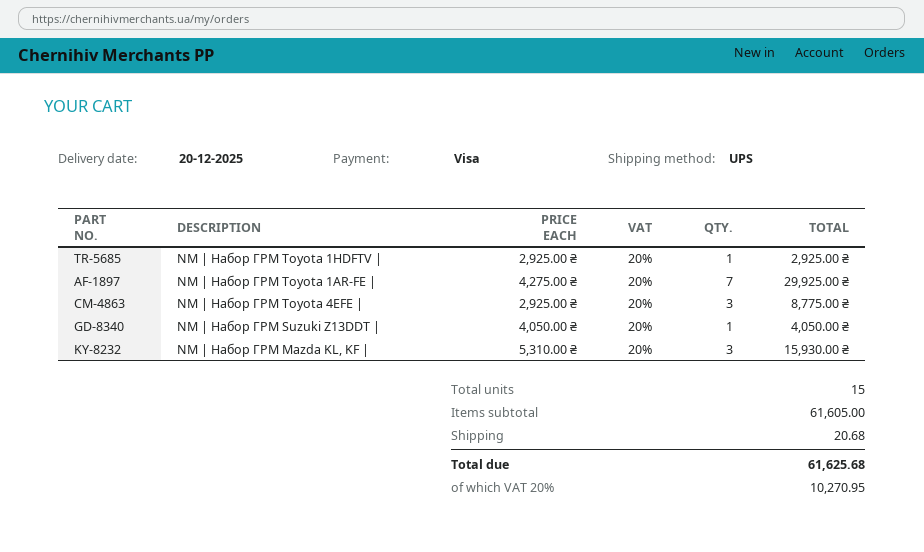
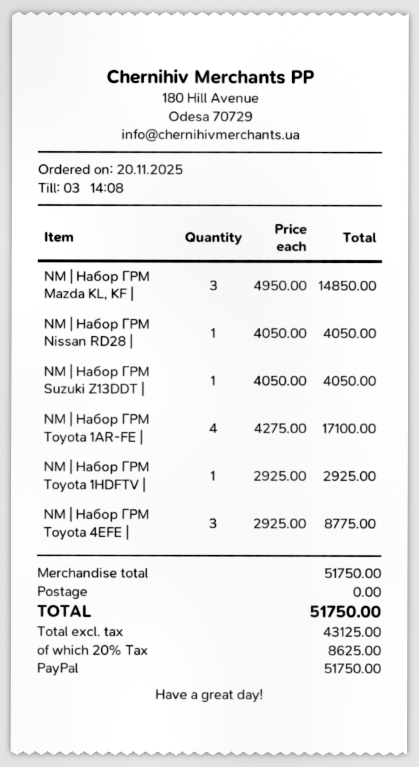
payment method: Visa -> PayPal
NM | Набор ГРМ Toyota 1AR-FE |: 7 x 4275.00 = 29925.00 -> 4 x 4275.00 = 17100.00
NM | Набор ГРМ Mazda KL, KF |: 3 x 5310.00 = 15930.00 -> 3 x 4950.00 = 14850.00
NM | Набор ГРМ Nissan RD28 |: none -> 1 x 4050.00 = 4050.00
subtotal: 61605.00 -> 51750.00
shipping: 20.68 -> 0.00
tax: 20% = 10270.95 -> 20% = 8625.00
total: 61625.68 -> 51750.00

